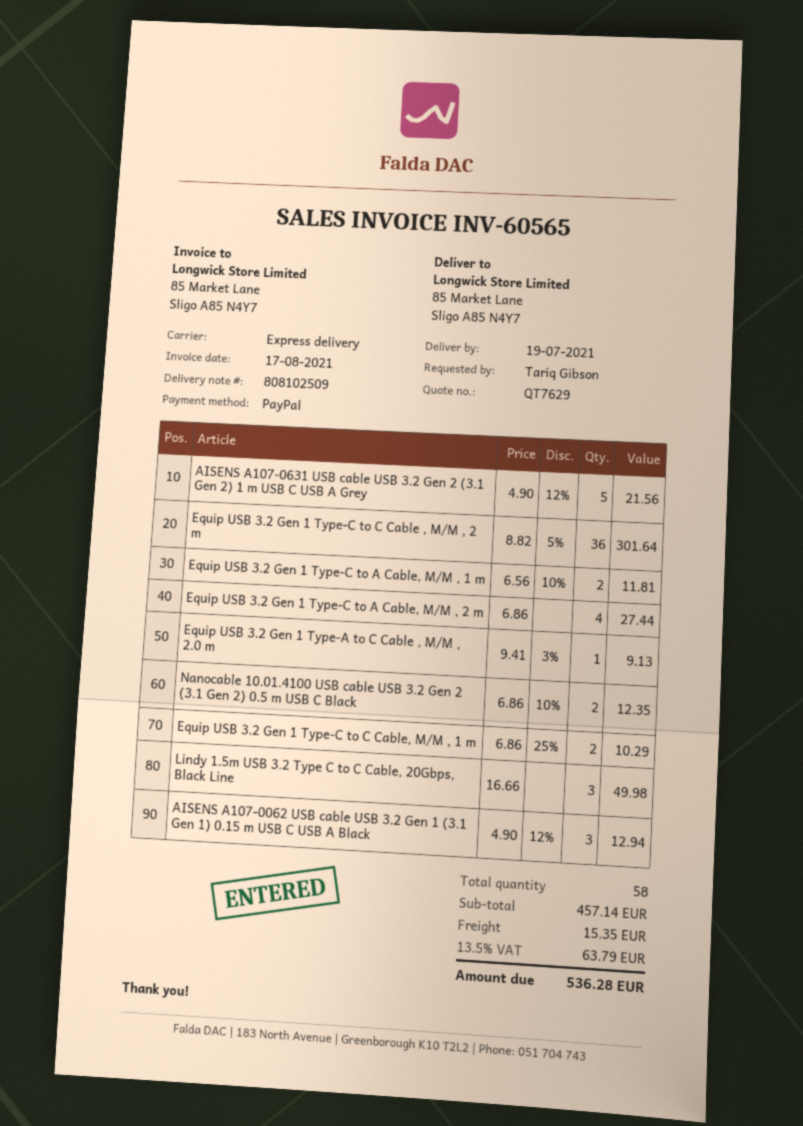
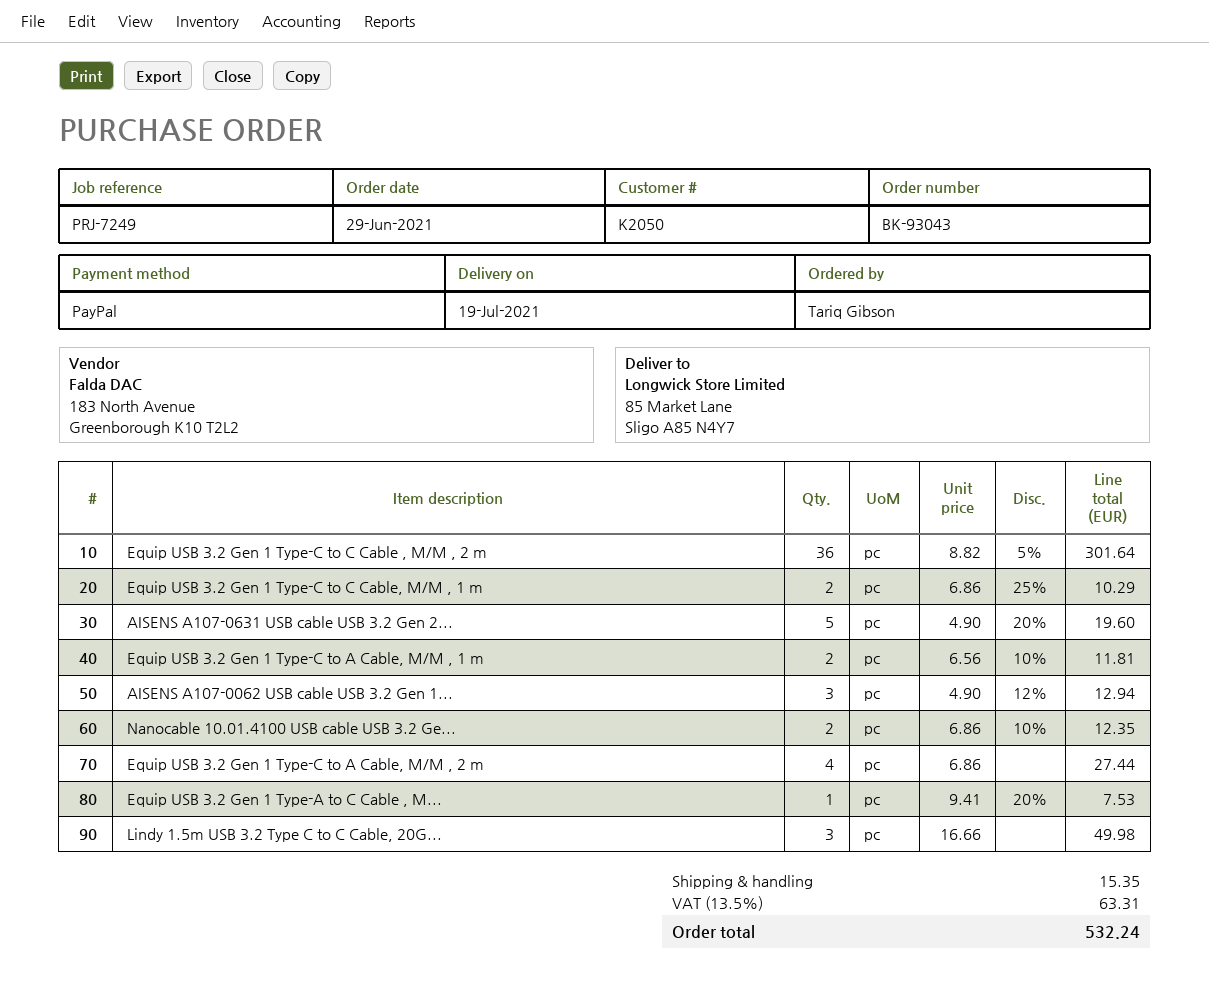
AISENS A107-0631 USB cable USB 3.2 Gen 2 (3.1 Gen 2) 1 m USB C USB A Grey: 5 x 4.90 - 12% = 21.56 -> 5 x 4.90 - 20% = 19.60
Equip USB 3.2 Gen 1 Type-A to C Cable , M/M , 2.0 m: 1 x 9.41 - 3% = 9.13 -> 1 x 9.41 - 20% = 7.53
tax: 13.5% = 63.79 -> 13.5% = 63.31
total: 536.28 -> 532.24

